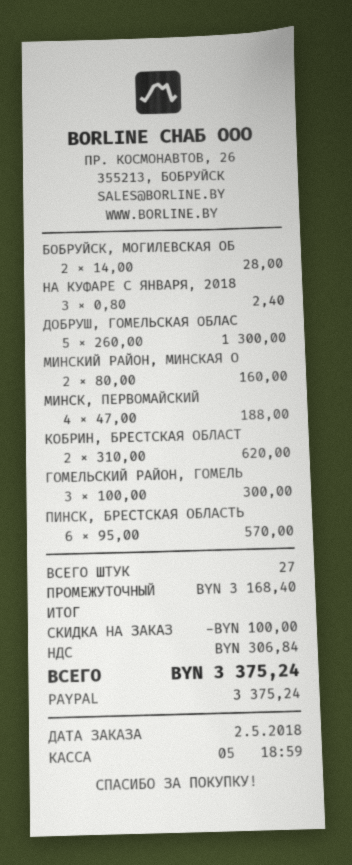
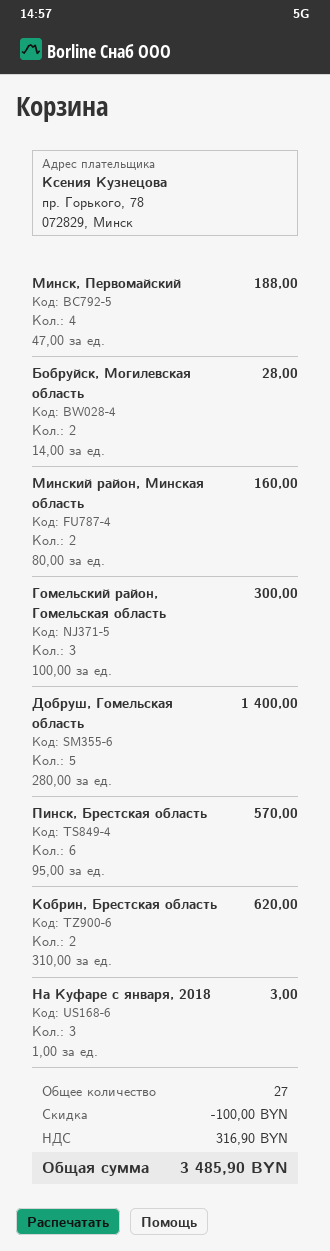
НА КУФАРЕ С ЯНВАРЯ, 2018: 3 x 0.80 = 2.40 -> 3 x 1.00 = 3.00
ДОБРУШ, ГОМЕЛЬСКАЯ ОБЛАС: 5 x 260.00 = 1300.00 -> 5 x 280.00 = 1400.00
tax: 306.84 -> 316.90
total: 3375.24 -> 3485.90

